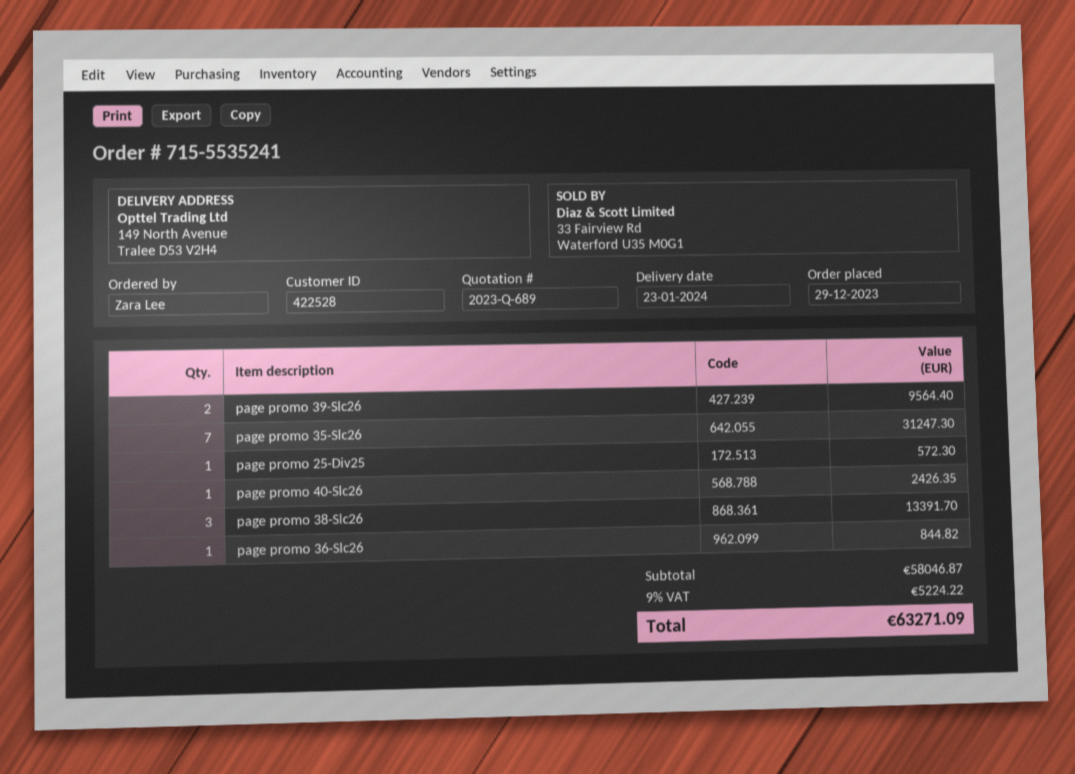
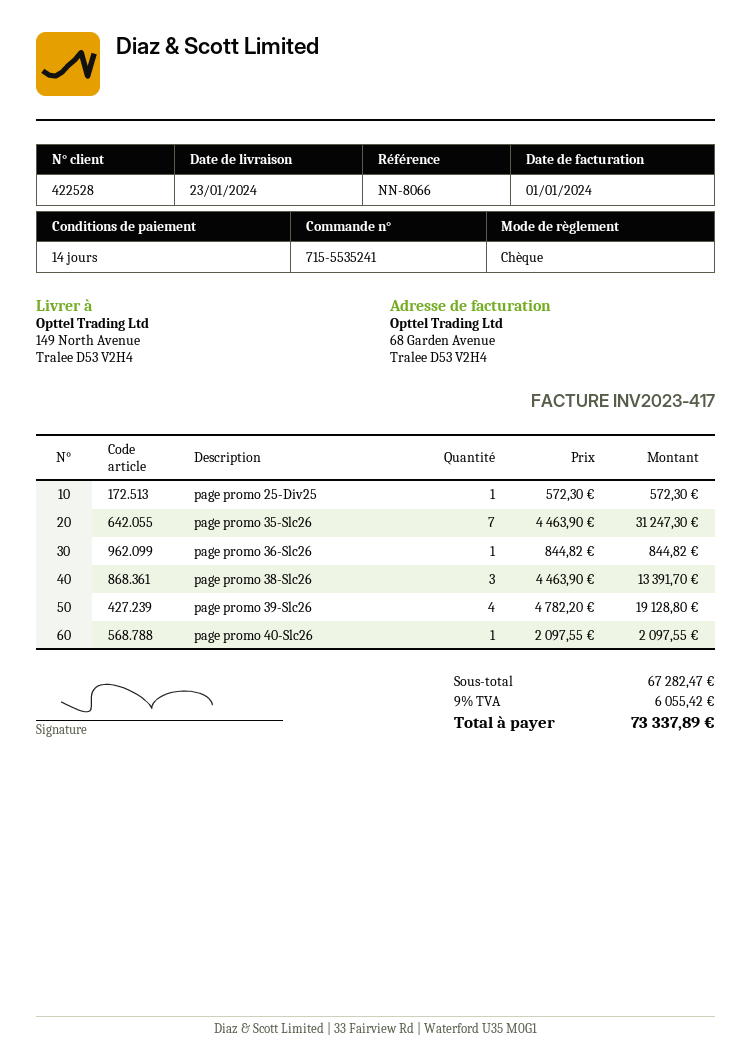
page promo 39-Slc26: 2 for 9564.40 -> 4 for 19128.80
page promo 40-Slc26: 1 for 2426.35 -> 1 for 2097.55
subtotal: 58046.87 -> 67282.47
tax: 9% = 5224.22 -> 9% = 6055.42
total: 63271.09 -> 73337.89

